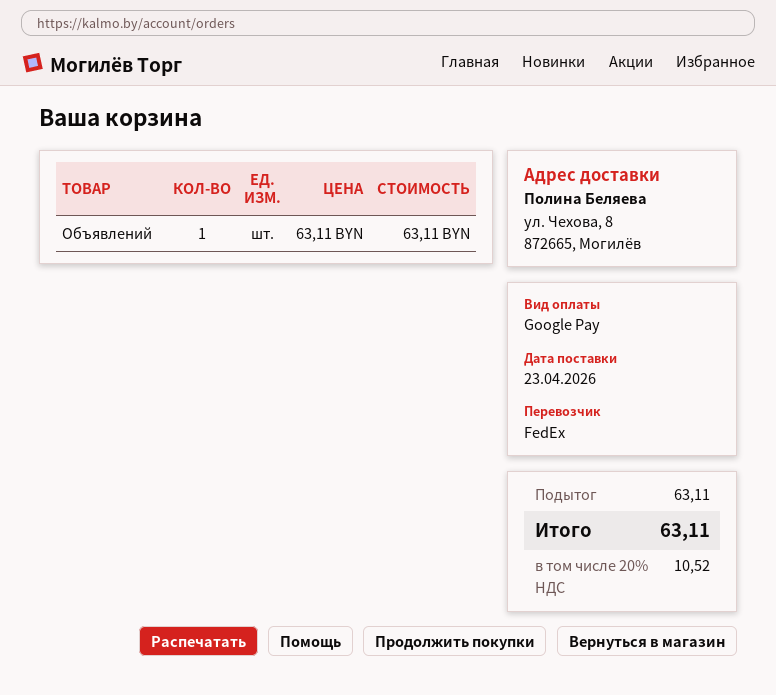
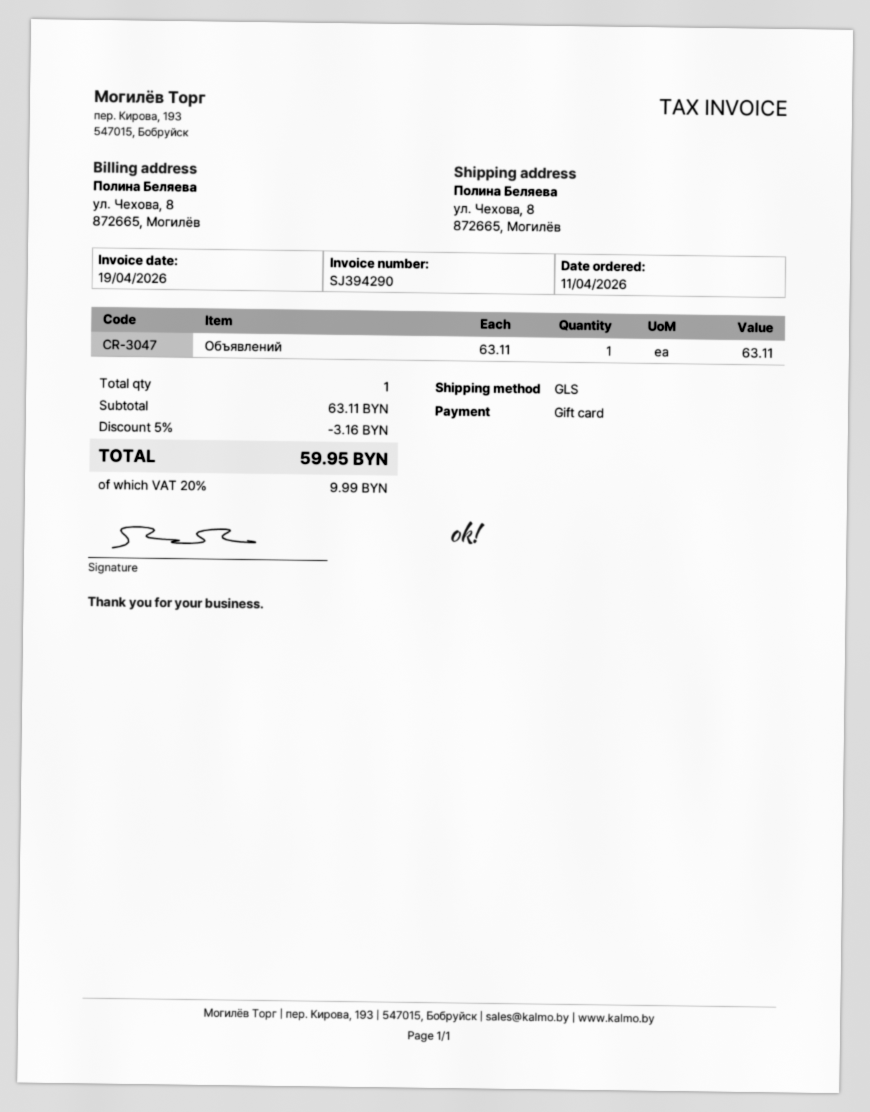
payment method: Google Pay -> gift card
shipping method: FedEx -> GLS
discount: none -> 5% = 3.16
tax: 20% = 10.52 -> 20% = 9.99
total: 63.11 -> 59.95

